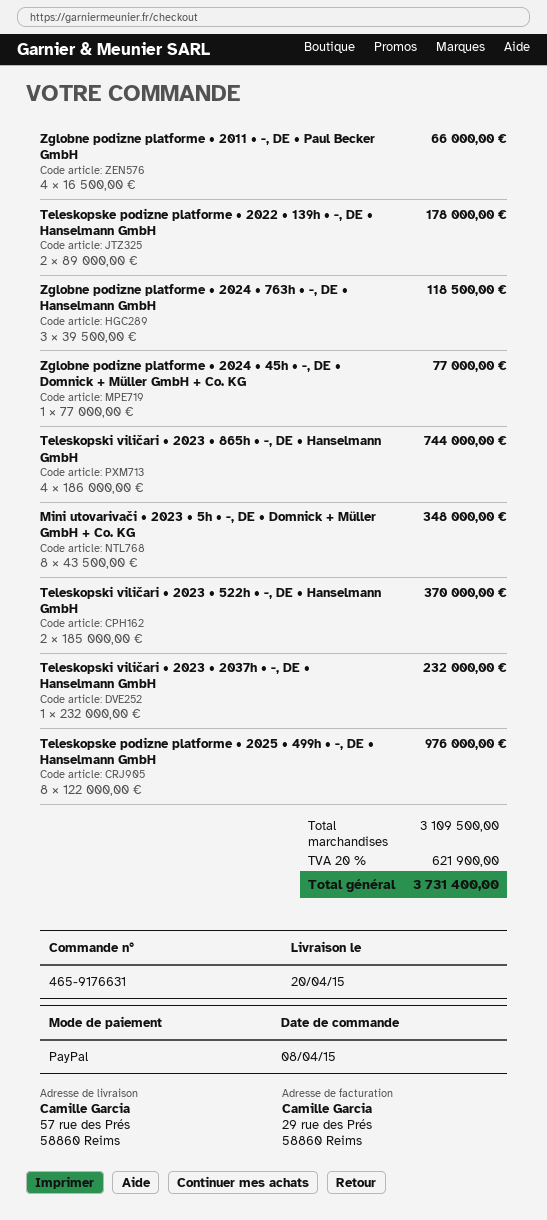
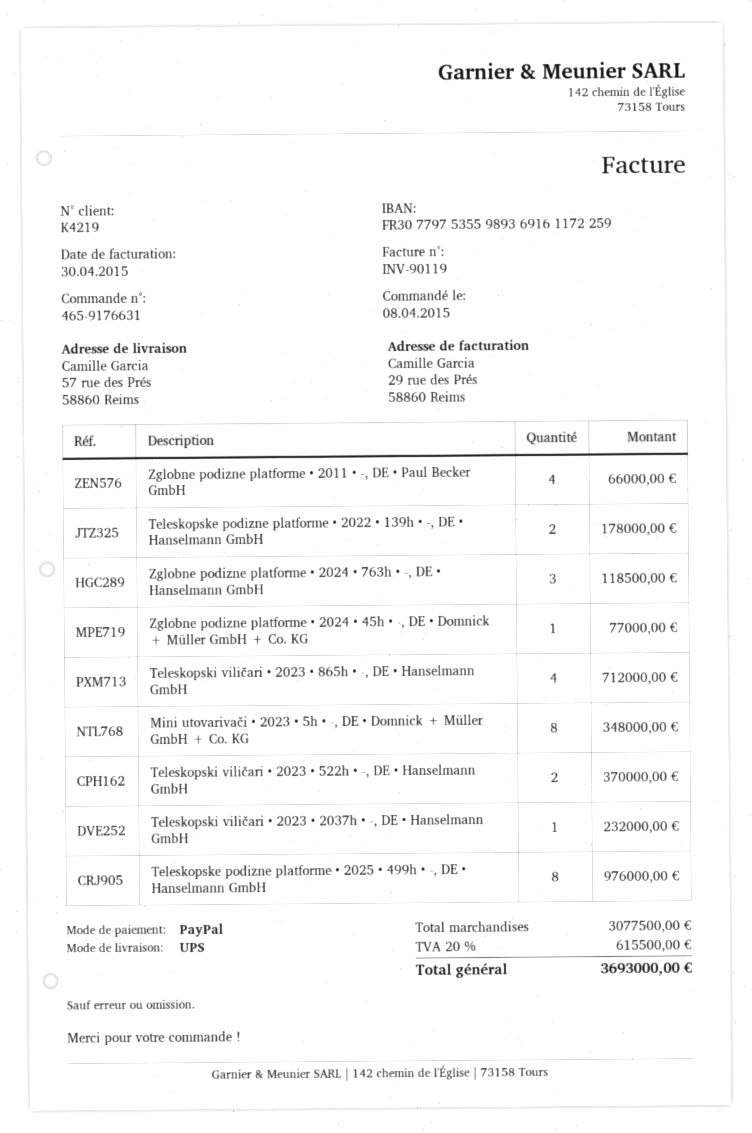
Teleskopski viličari • 2023 • 865h • -, DE • Hanselmann GmbH: 4 for 744000.00 -> 4 for 712000.00
subtotal: 3109500.00 -> 3077500.00
tax: 20% = 621900.00 -> 20% = 615500.00
total: 3731400.00 -> 3693000.00

